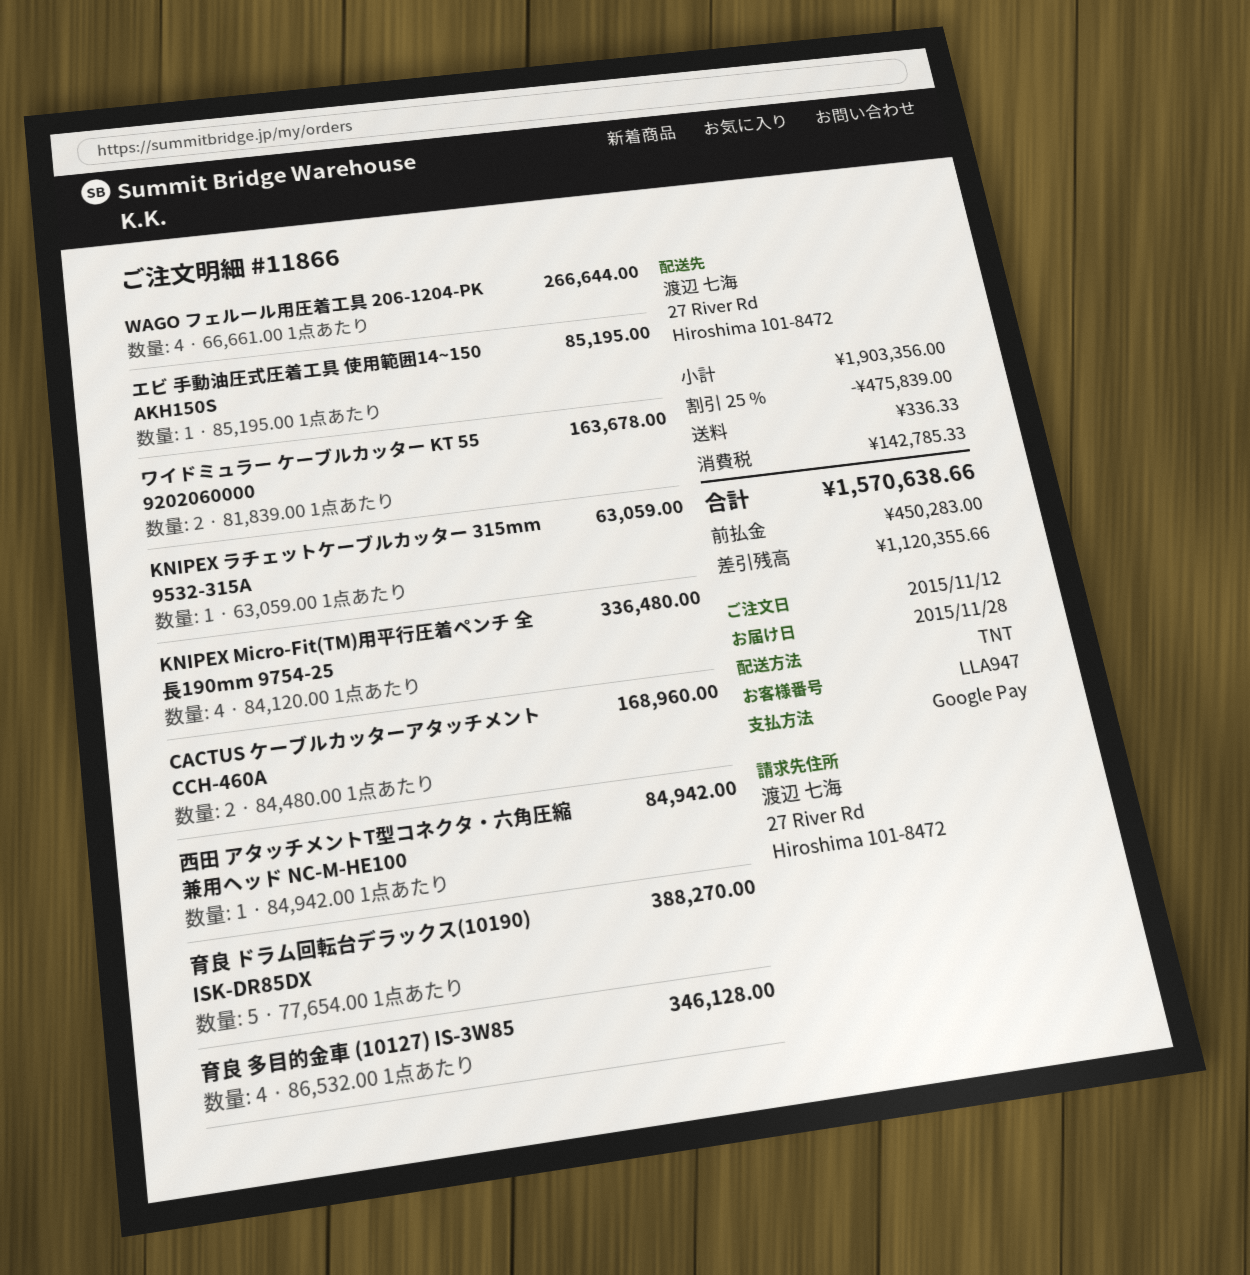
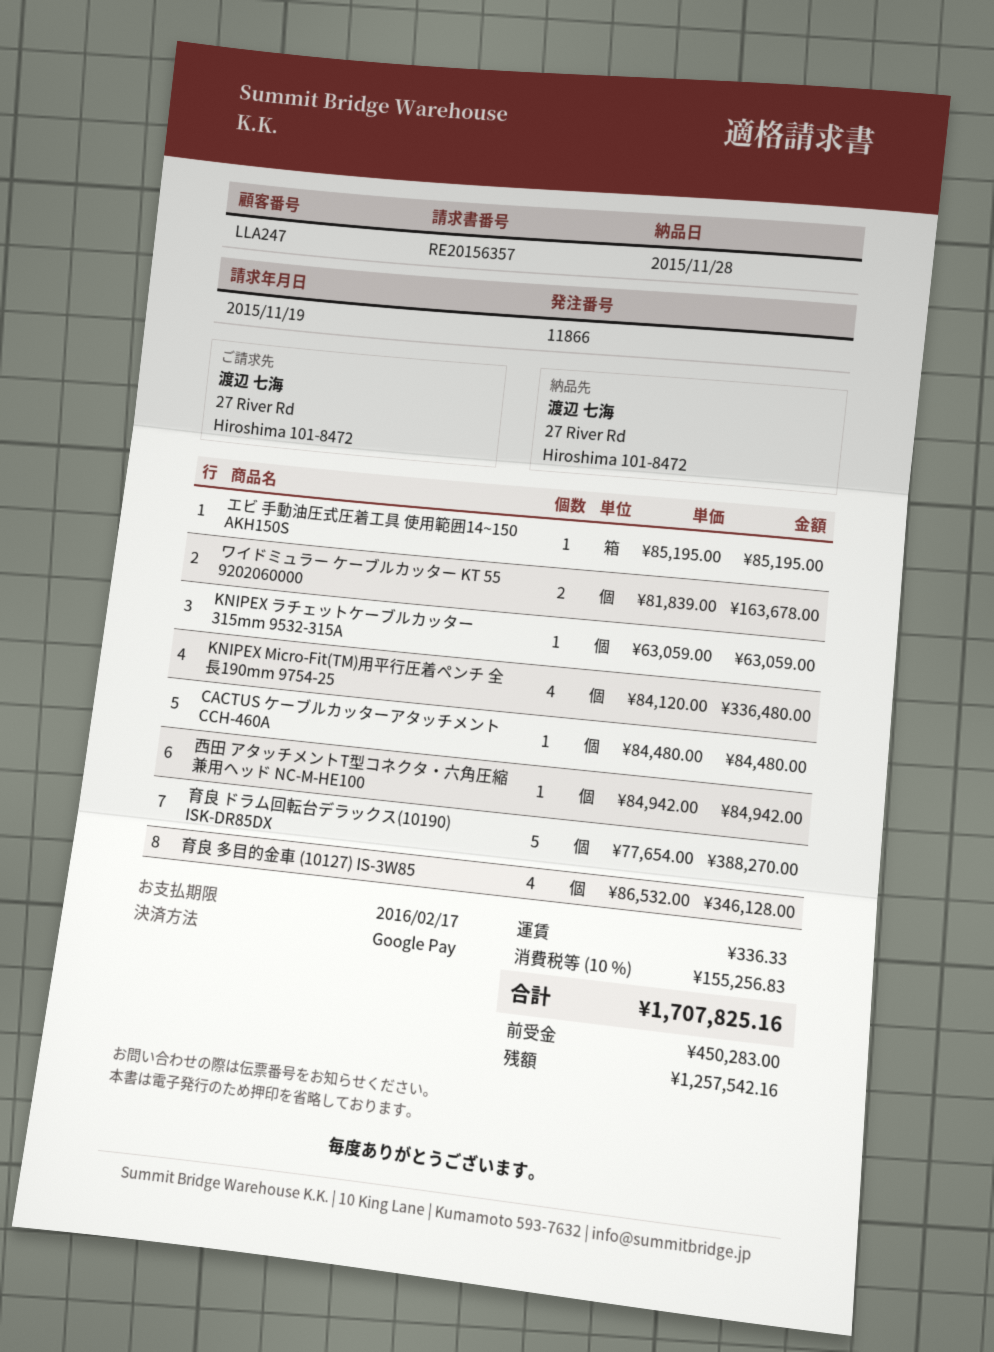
customer number: LLA947 -> LLA247
WAGO フェルール用圧着工具 206-1204-PK: 4 x 66661.00 = 266644.00 -> none
CACTUS ケーブルカッターアタッチメント CCH-460A: 2 x 84480.00 = 168960.00 -> 1 x 84480.00 = 84480.00
discount: 25% = 475839.00 -> none
tax: 142785.33 -> 155256.83
total: 1570638.66 -> 1707825.16
balance: 1120355.66 -> 1257542.16

